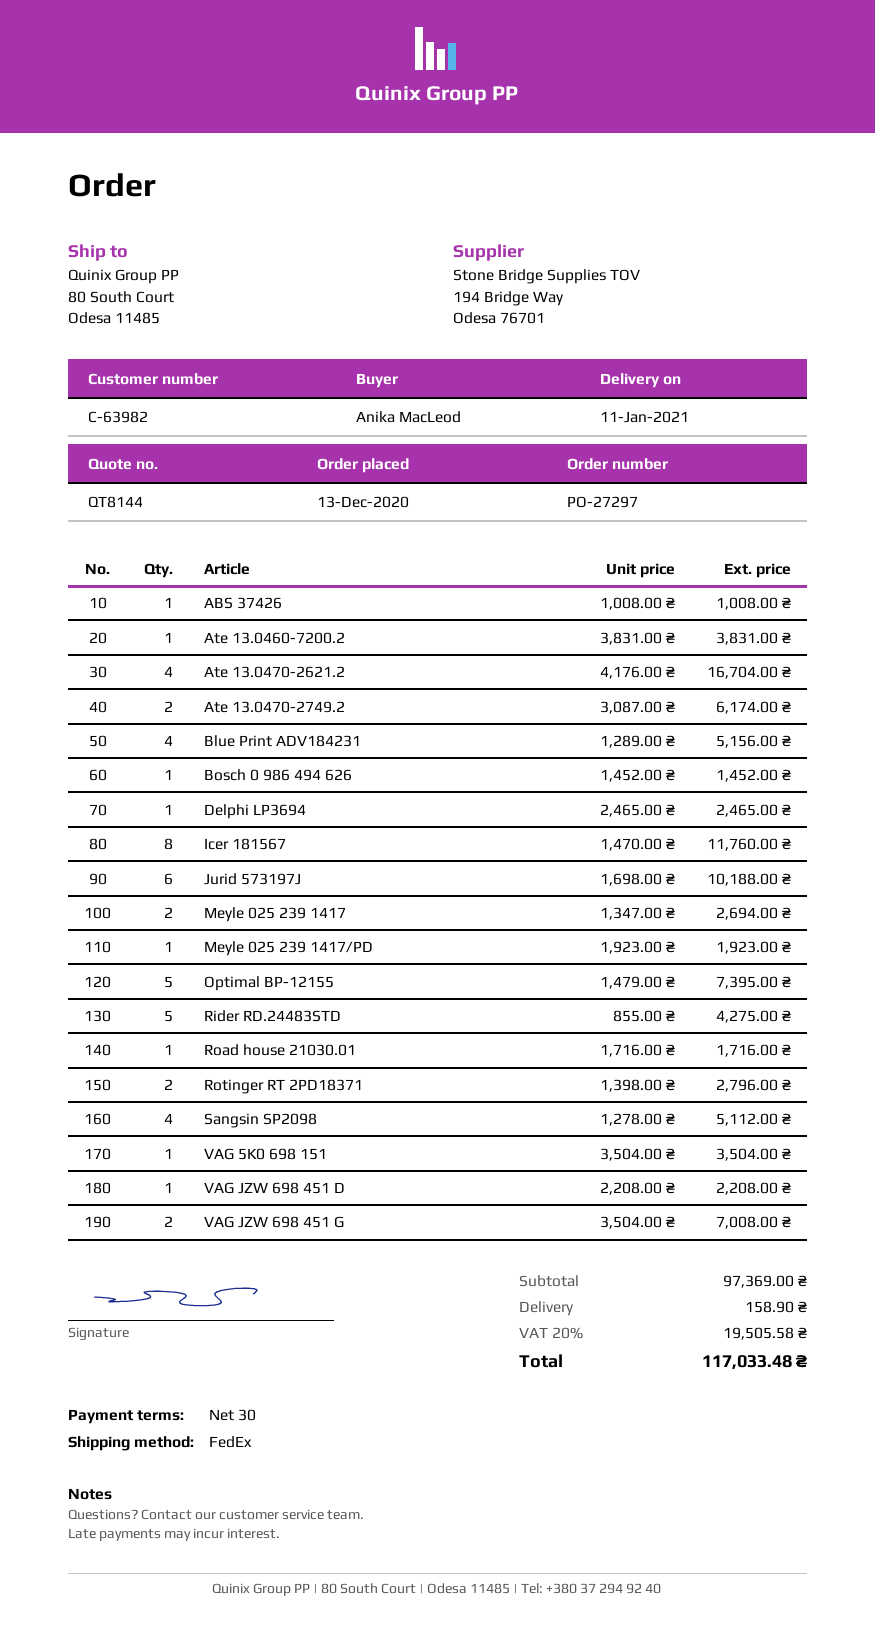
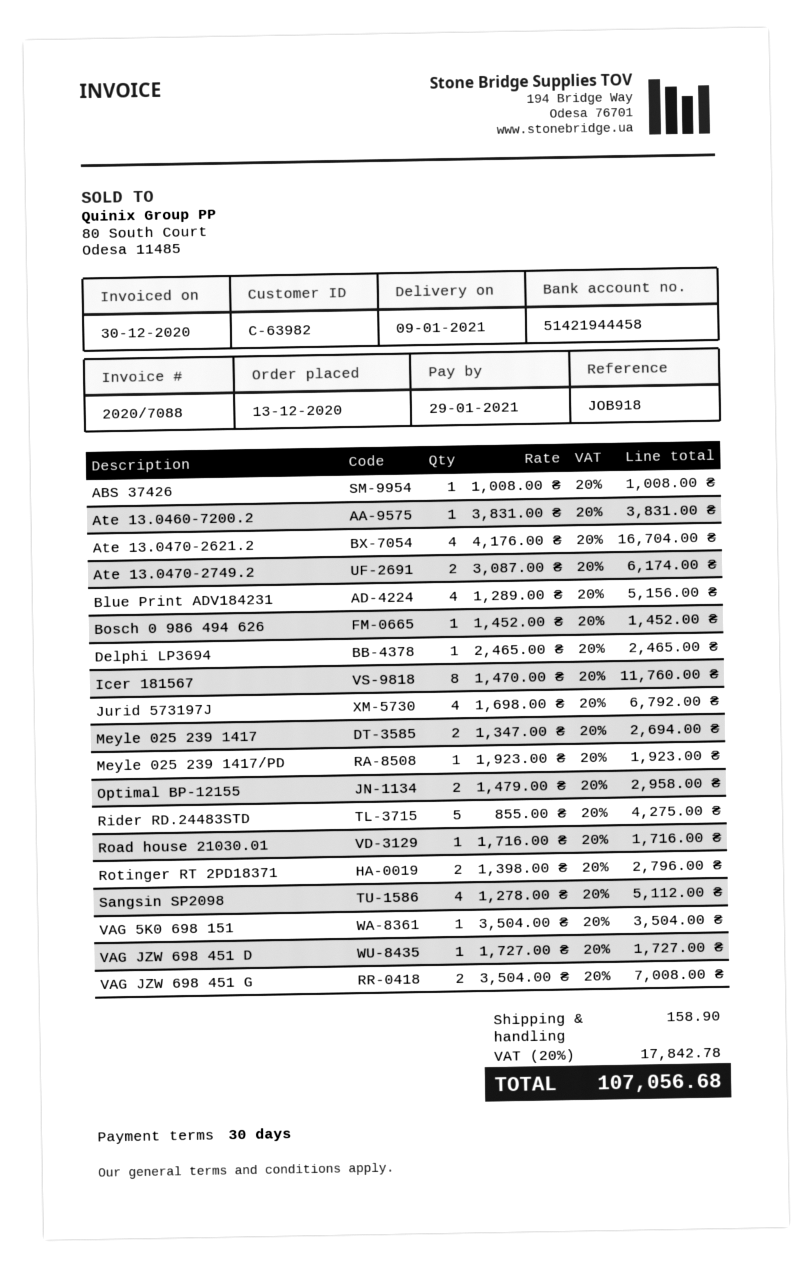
delivery date: 2021-01-11 -> 2021-01-09
Jurid 573197J: 6 x 1698.00 = 10188.00 -> 4 x 1698.00 = 6792.00
Optimal BP-12155: 5 x 1479.00 = 7395.00 -> 2 x 1479.00 = 2958.00
VAG JZW 698 451 D: 1 x 2208.00 = 2208.00 -> 1 x 1727.00 = 1727.00
tax: 20% = 19505.58 -> 20% = 17842.78
total: 117033.48 -> 107056.68

